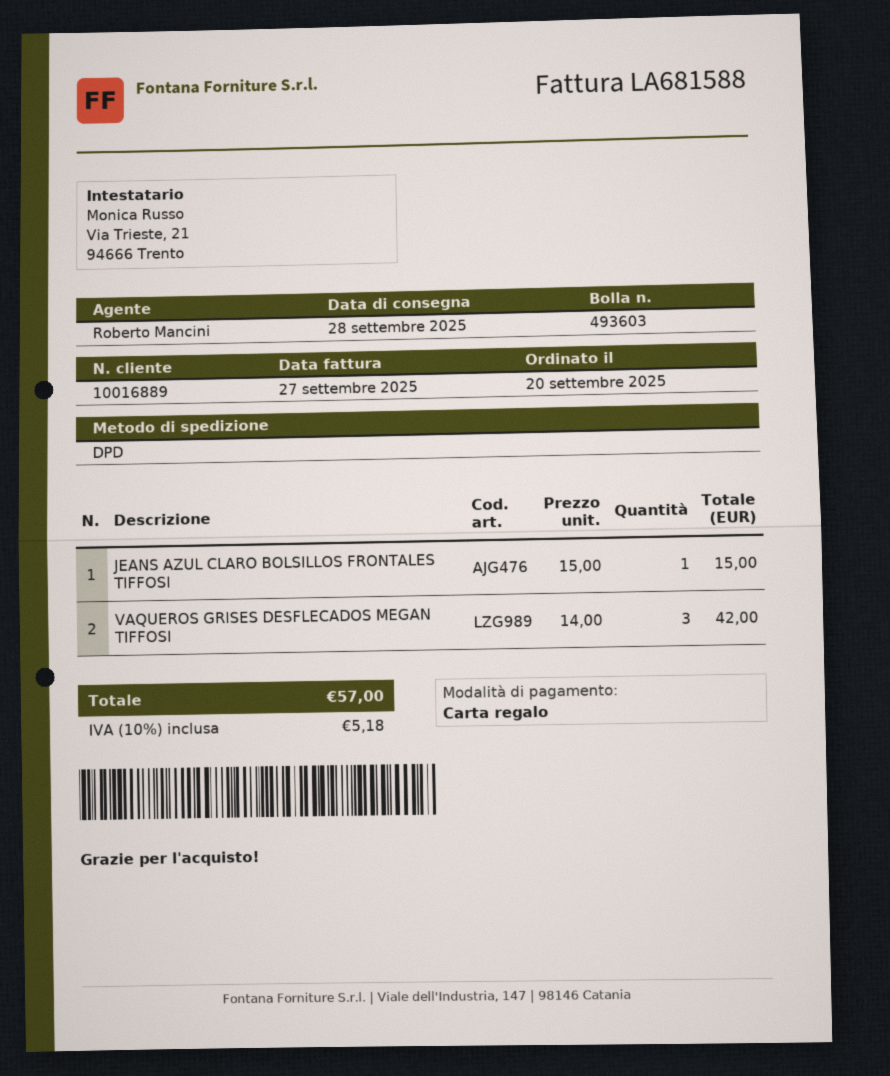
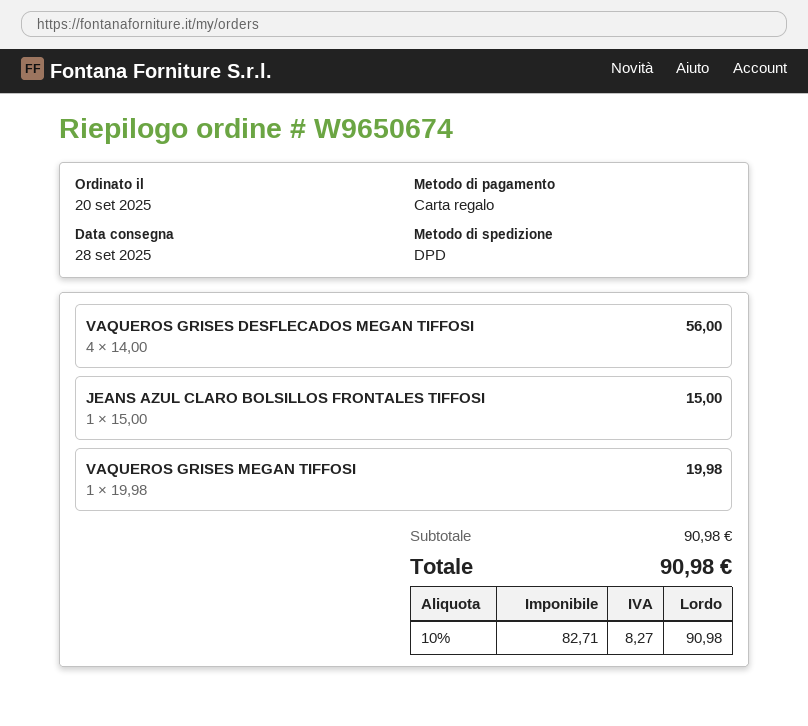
VAQUEROS GRISES DESFLECADOS MEGAN TIFFOSI: 3 x 14.00 = 42.00 -> 4 x 14.00 = 56.00
VAQUEROS GRISES MEGAN TIFFOSI: none -> 1 x 19.98 = 19.98
tax: 10% = 5.18 -> 10% = 8.27
total: 57.00 -> 90.98

